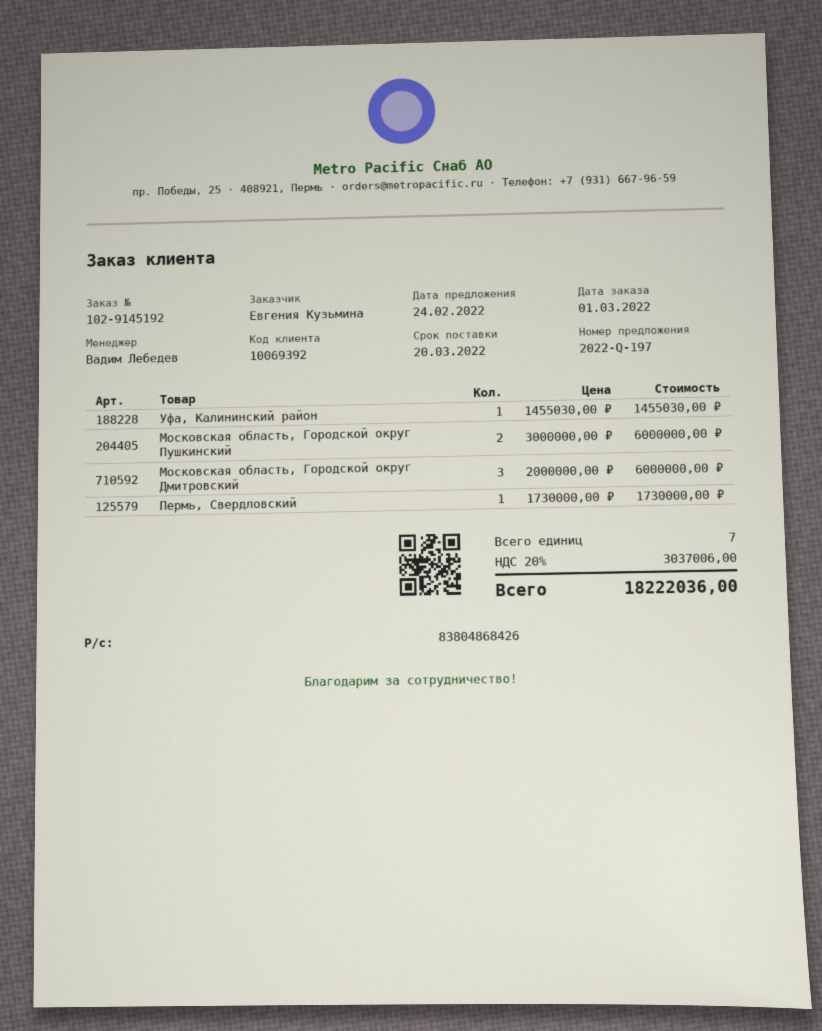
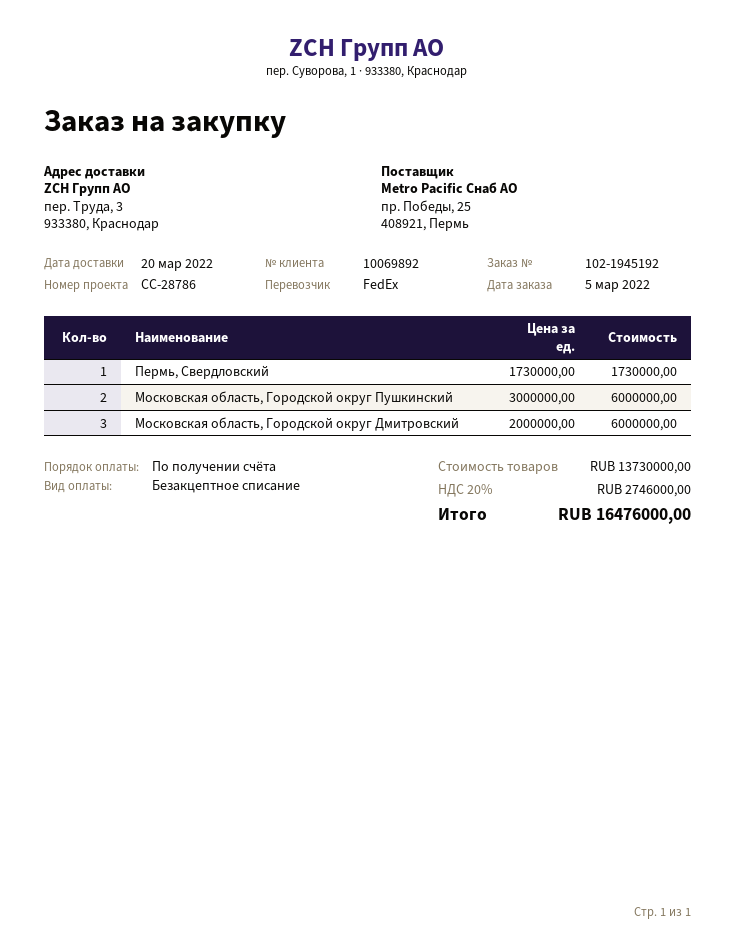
order number: 102-9145192 -> 102-1945192
order date: 2022-03-01 -> 2022-03-05
customer number: 10069392 -> 10069892
Уфа, Калининский район: 1 x 1455030.00 = 1455030.00 -> none
tax: 20% = 3037006.00 -> 20% = 2746000.00
total: 18222036.00 -> 16476000.00

